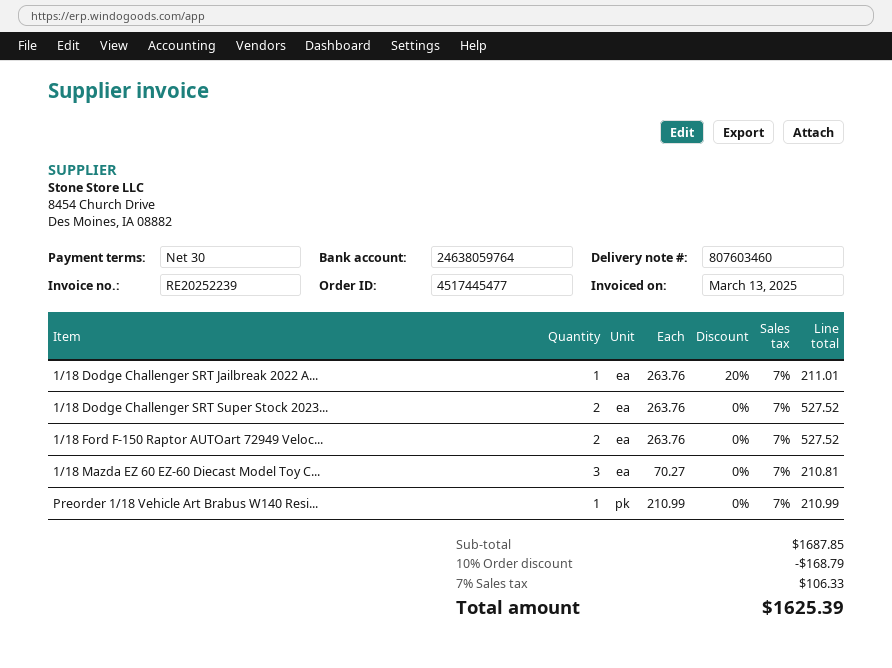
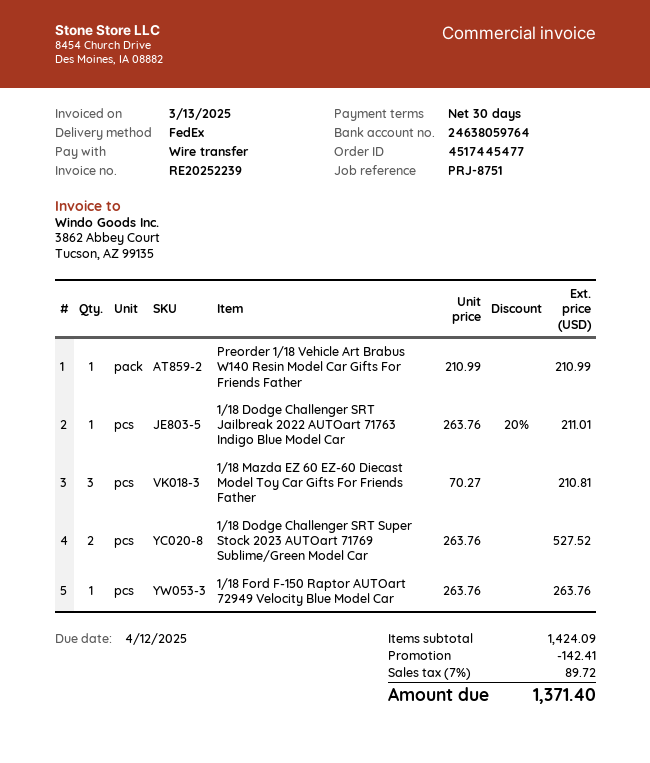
1/18 Ford F-150 Raptor AUTOart 72949 Veloc...: 2 x 263.76 = 527.52 -> 1 x 263.76 = 263.76
subtotal: 1687.85 -> 1424.09
discount: 168.79 -> 142.41
tax: 7% = 106.33 -> 7% = 89.72
total: 1625.39 -> 1371.40

